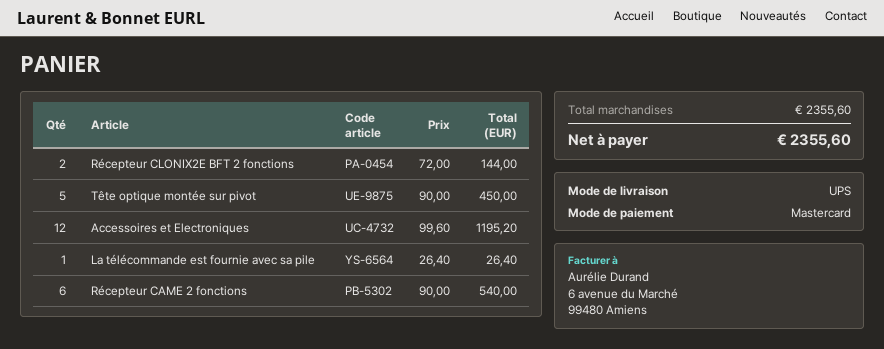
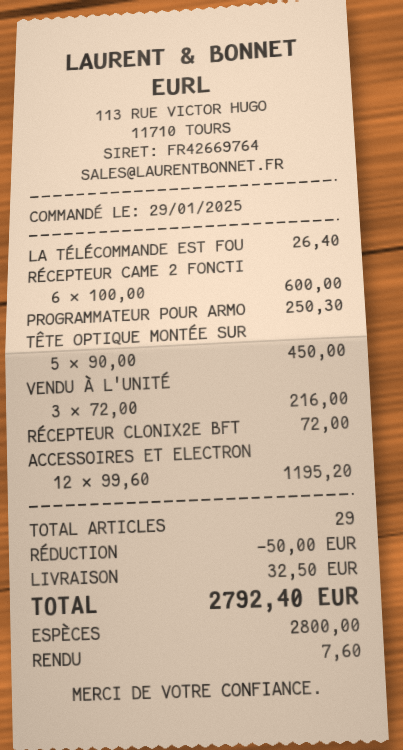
payment method: Mastercard -> cash
Récepteur CLONIX2E BFT 2 fonctions: 2 x 72.00 = 144.00 -> 1 x 72.00 = 72.00
Récepteur CAME 2 fonctions: 6 x 90.00 = 540.00 -> 6 x 100.00 = 600.00
PROGRAMMATEUR POUR ARMO: none -> 1 x 250.30 = 250.30
VENDU À L'UNITÉ: none -> 3 x 72.00 = 216.00
discount: none -> 50.00
shipping: none -> 32.50
total: 2355.60 -> 2792.40

